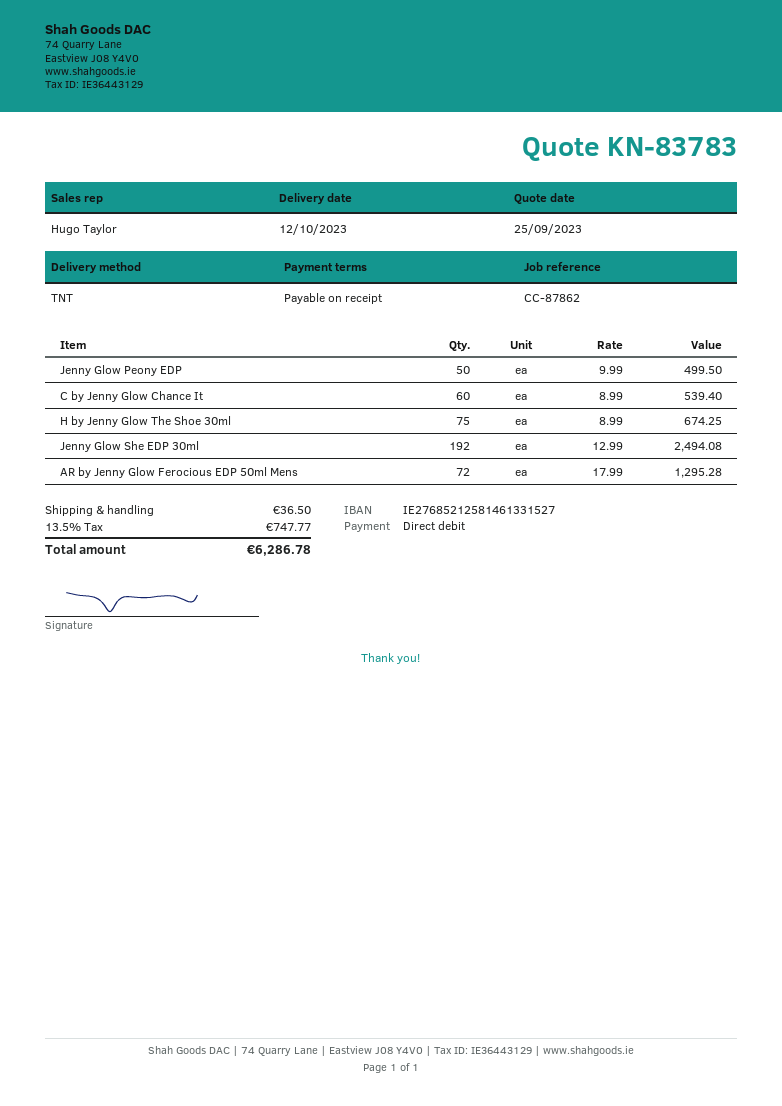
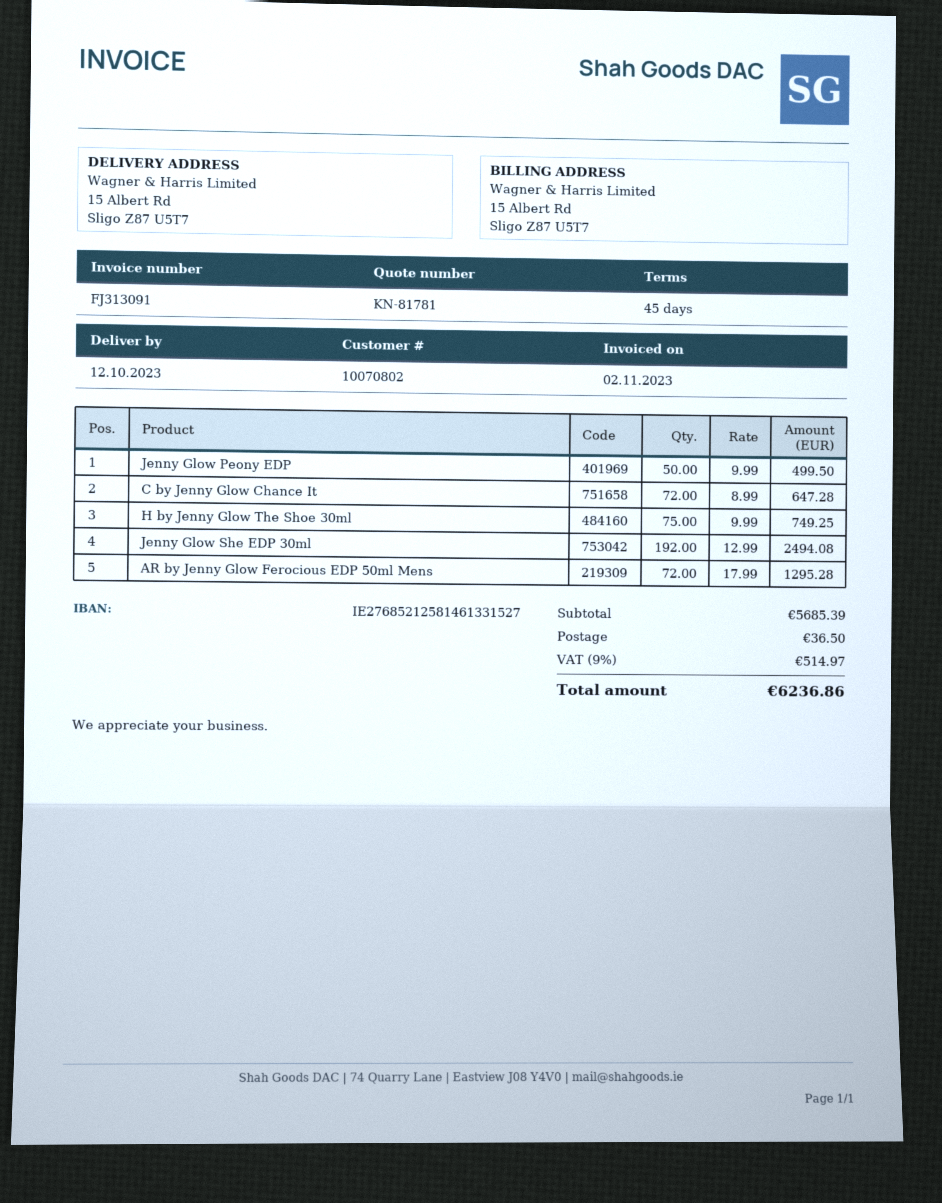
quote number: KN-83783 -> KN-81781
payment terms: on receipt -> 45 days
C by Jenny Glow Chance It: 60 x 8.99 = 539.40 -> 72 x 8.99 = 647.28
H by Jenny Glow The Shoe 30ml: 75 x 8.99 = 674.25 -> 75 x 9.99 = 749.25
tax: 13.5% = 747.77 -> 9% = 514.97
total: 6286.78 -> 6236.86

